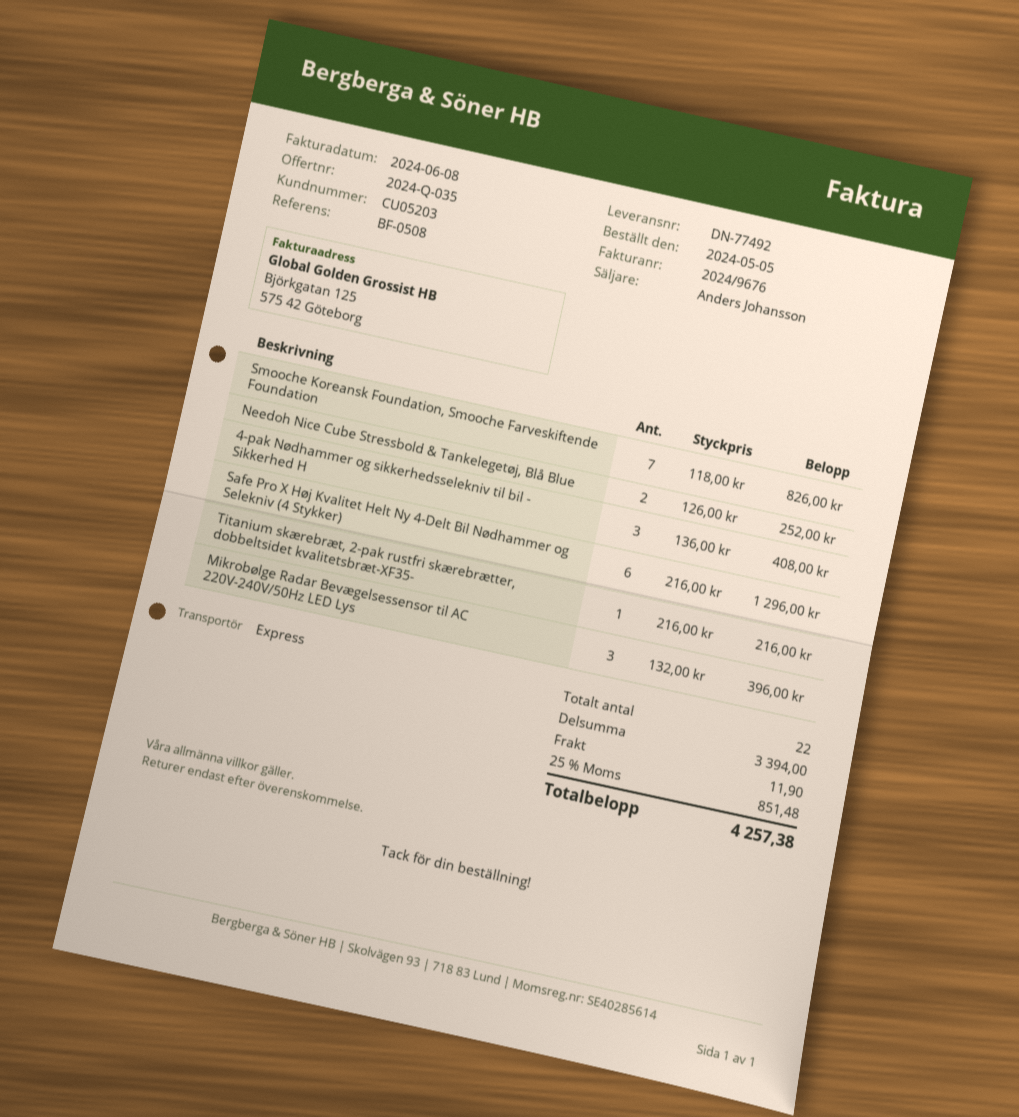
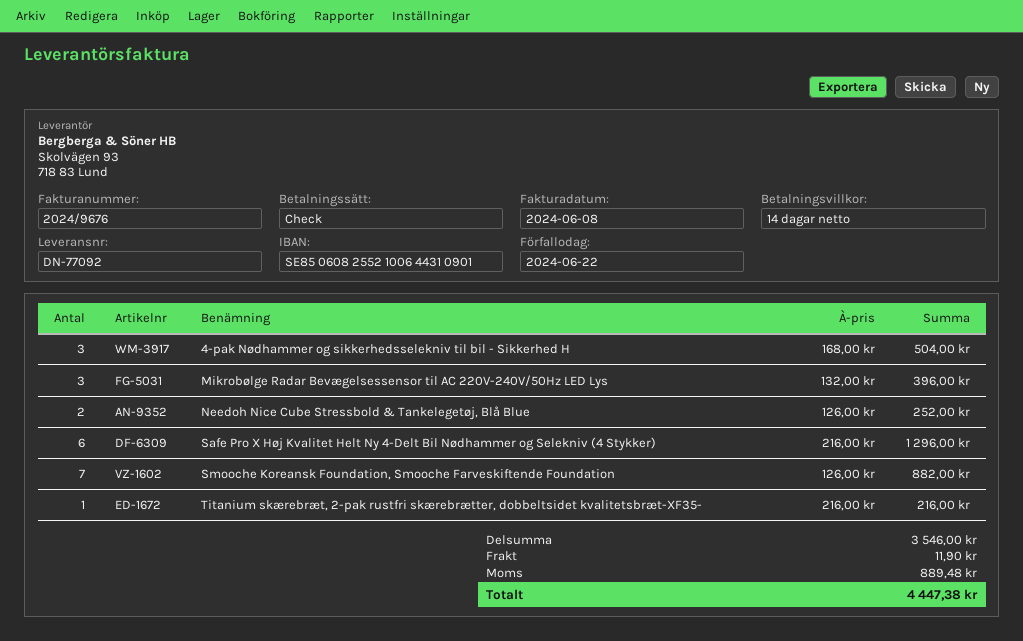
delivery note number: DN-77492 -> DN-77092
Smooche Koreansk Foundation, Smooche Farveskiftende Foundation: 7 x 118.00 = 826.00 -> 7 x 126.00 = 882.00
4-pak Nødhammer og sikkerhedsselekniv til bil - Sikkerhed H: 3 x 136.00 = 408.00 -> 3 x 168.00 = 504.00
subtotal: 3394.00 -> 3546.00
tax: 851.48 -> 889.48
total: 4257.38 -> 4447.38

